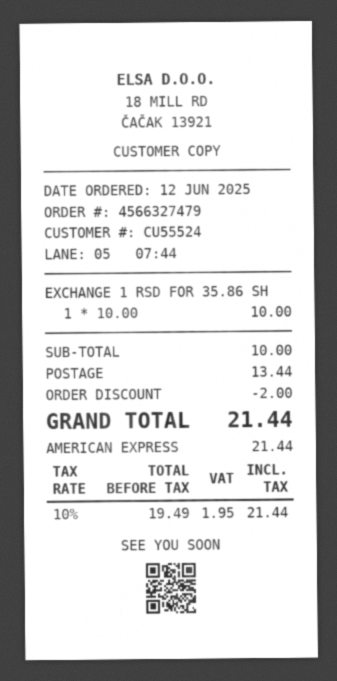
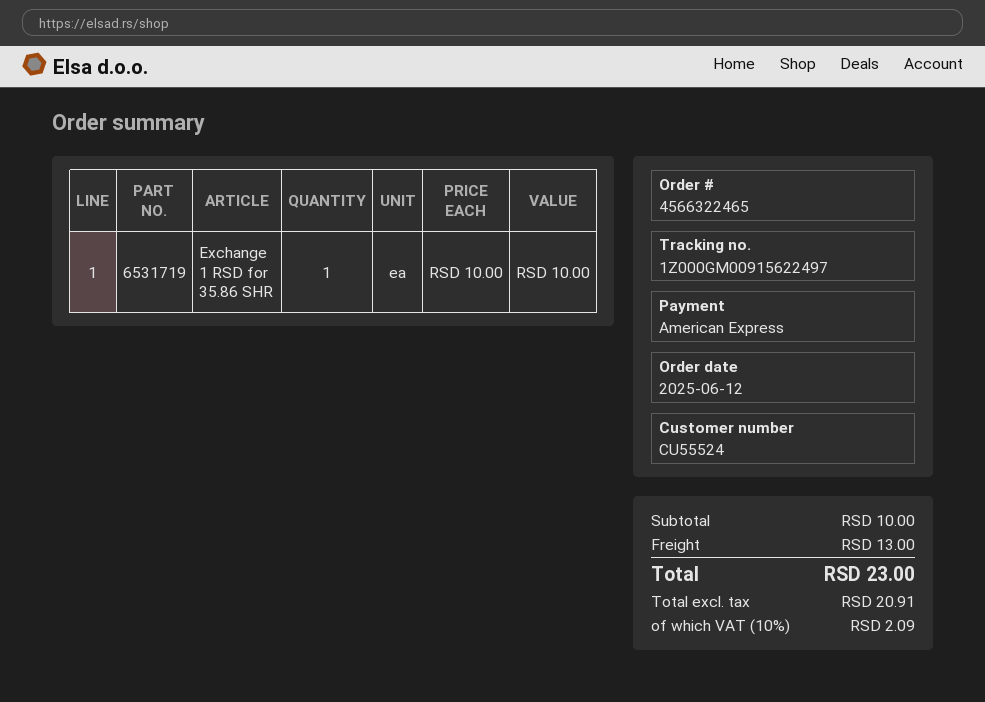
order number: 4566327479 -> 4566322465
discount: 2.00 -> none
shipping: 13.44 -> 13.00
net: 19.49 -> 20.91
tax: 10% = 1.95 -> 10% = 2.09
total: 21.44 -> 23.00

